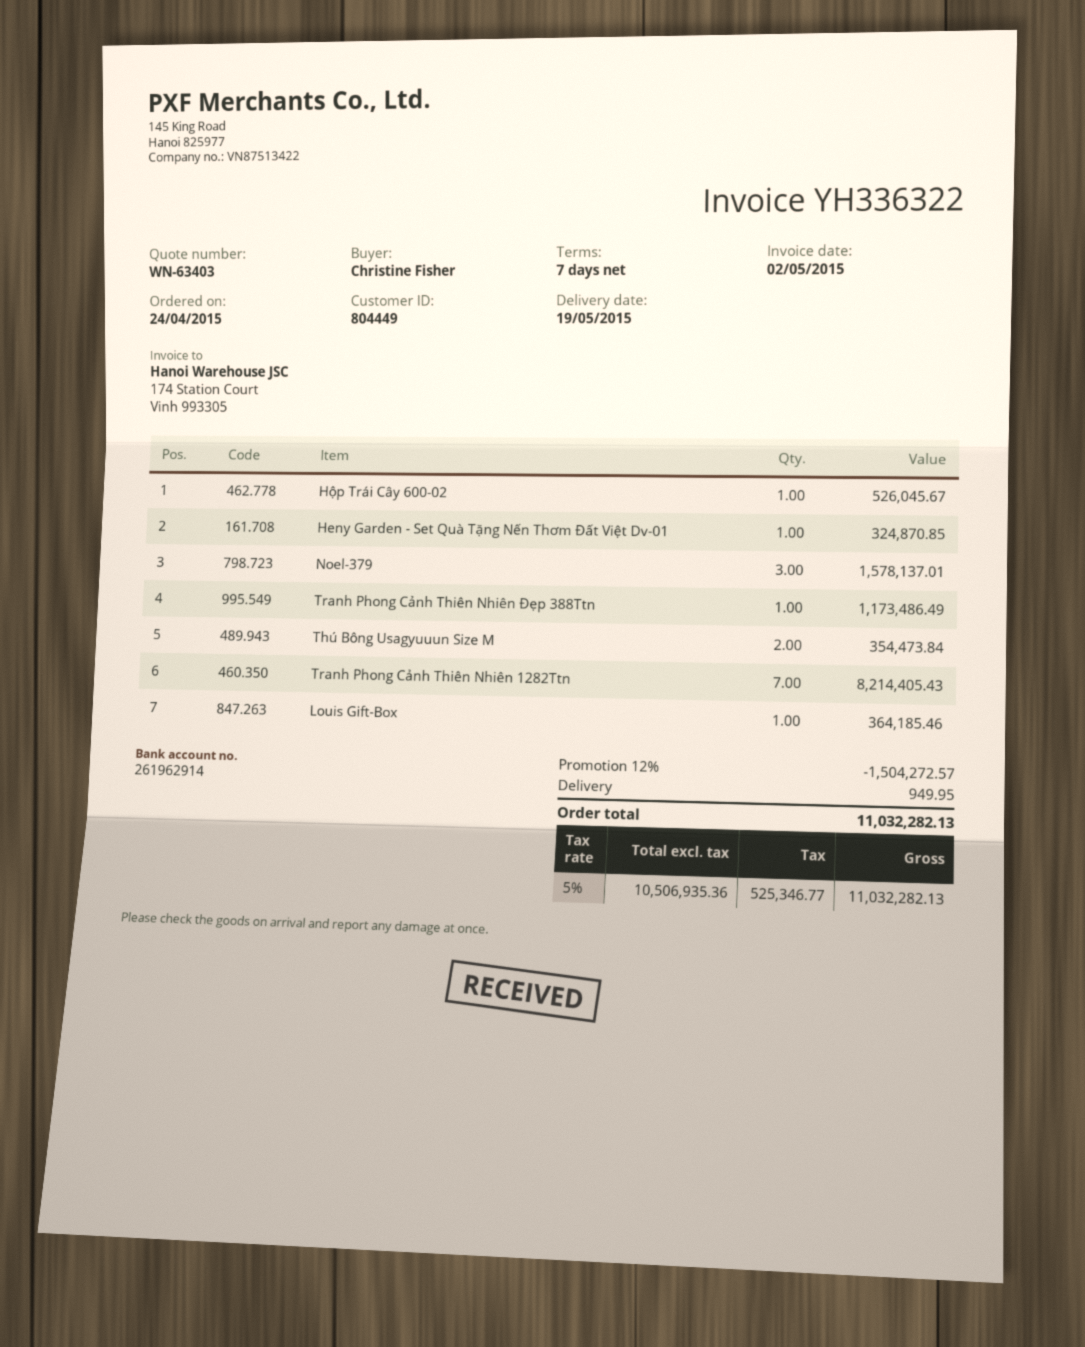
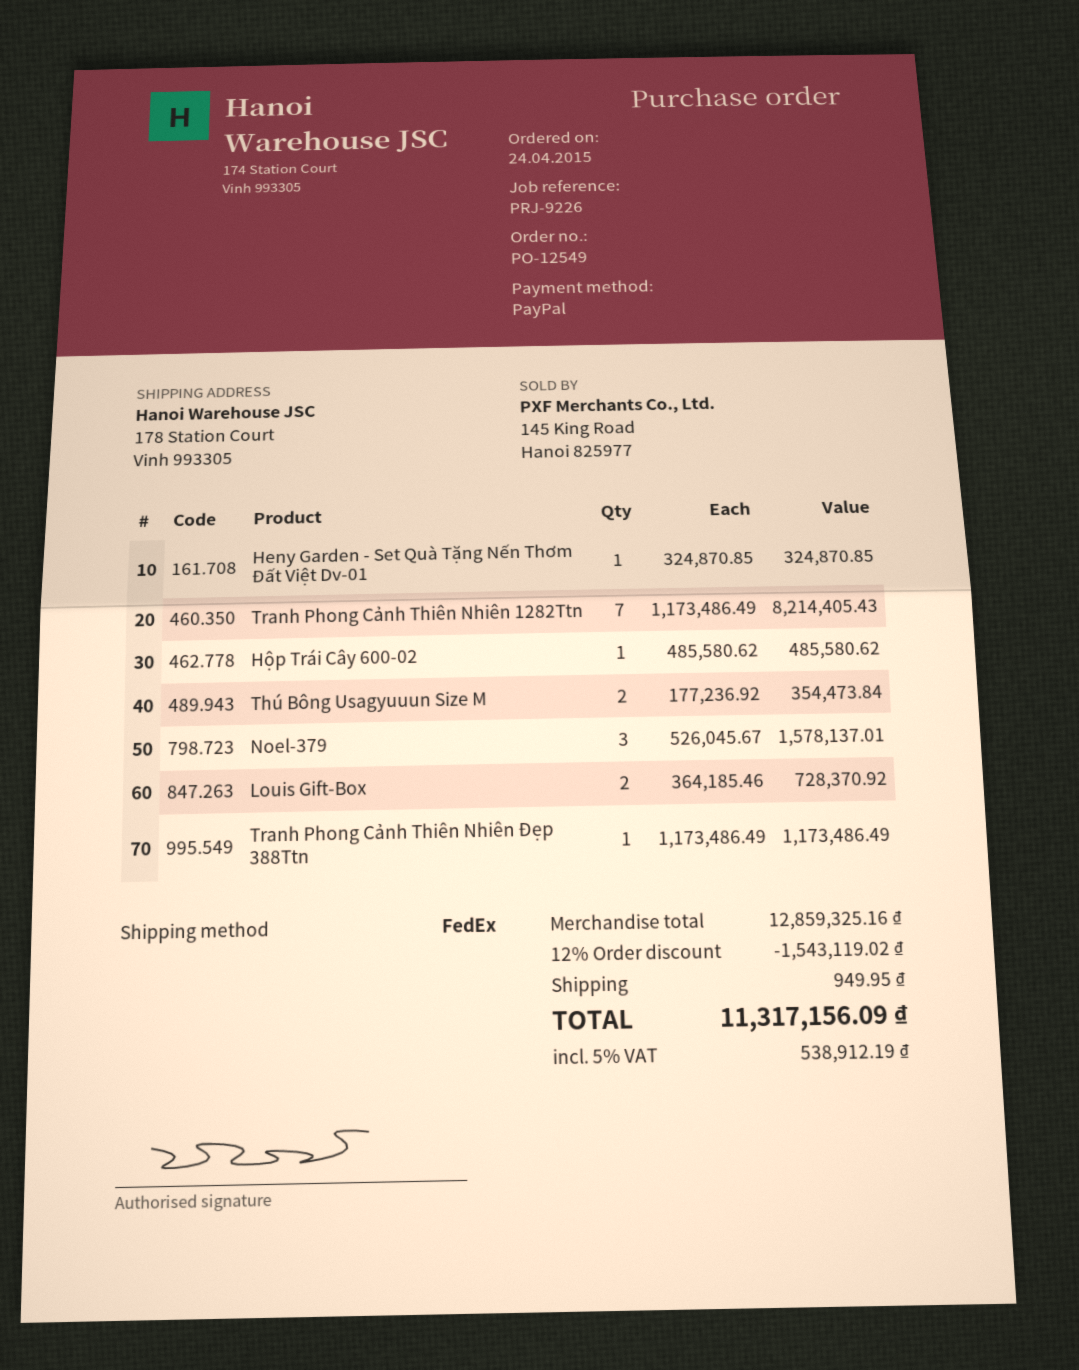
Hộp Trái Cây 600-02: 1 for 526045.67 -> 1 for 485580.62
Louis Gift-Box: 1 for 364185.46 -> 2 for 728370.92
discount: 12% = 1504272.57 -> 12% = 1543119.02
tax: 5% = 525346.77 -> 5% = 538912.19
total: 11032282.13 -> 11317156.09

